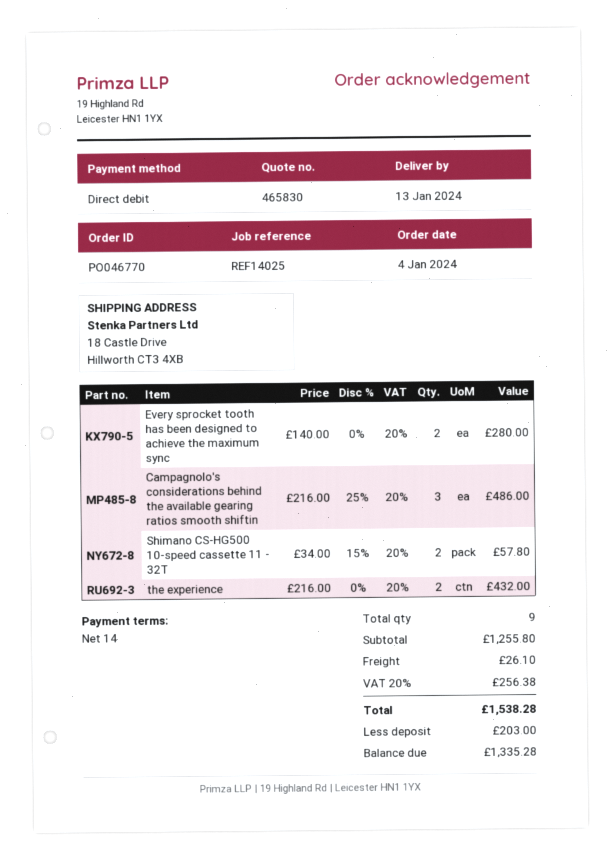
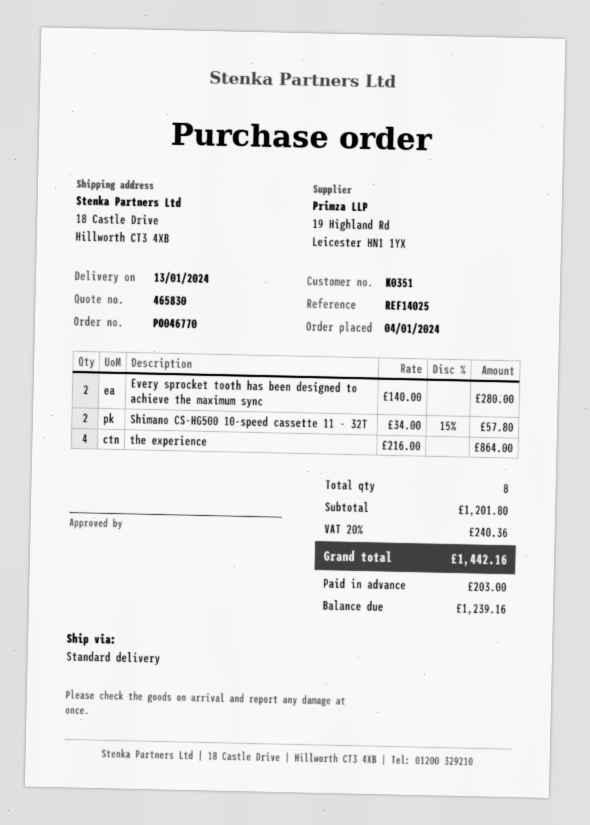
Campagnolo's considerations behind the available gearing ratios smooth shiftin: 3 x 216.00 - 25% = 486.00 -> none
the experience: 2 x 216.00 = 432.00 -> 4 x 216.00 = 864.00
total quantity: 9 -> 8
subtotal: 1255.80 -> 1201.80
shipping: 26.10 -> none
tax: 20% = 256.38 -> 20% = 240.36
total: 1538.28 -> 1442.16
balance: 1335.28 -> 1239.16

